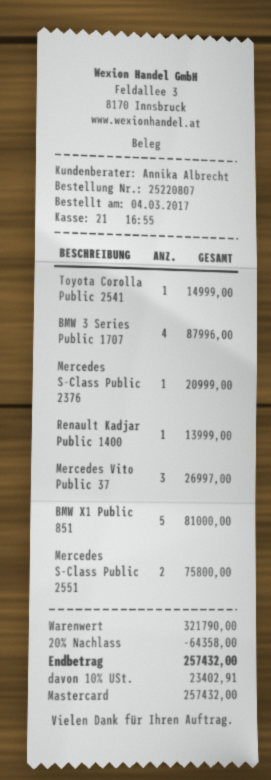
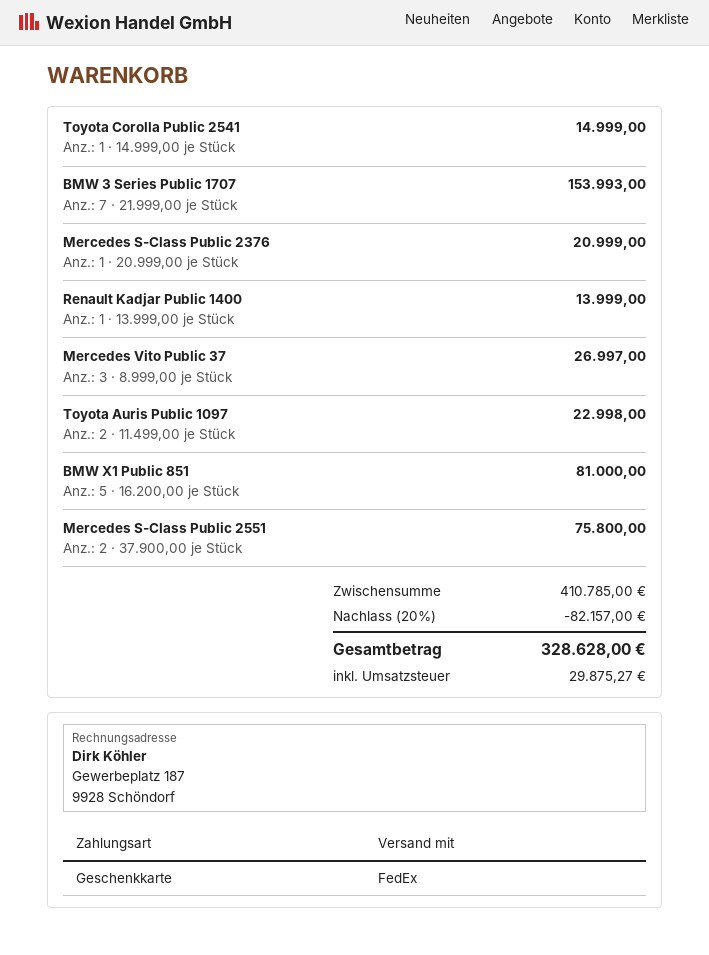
payment method: Mastercard -> gift card
BMW 3 Series Public 1707: 4 for 87996.00 -> 7 for 153993.00
Toyota Auris Public 1097: none -> 2 for 22998.00
subtotal: 321790.00 -> 410785.00
discount: 20% = 64358.00 -> 20% = 82157.00
tax: 23402.91 -> 29875.27
total: 257432.00 -> 328628.00

